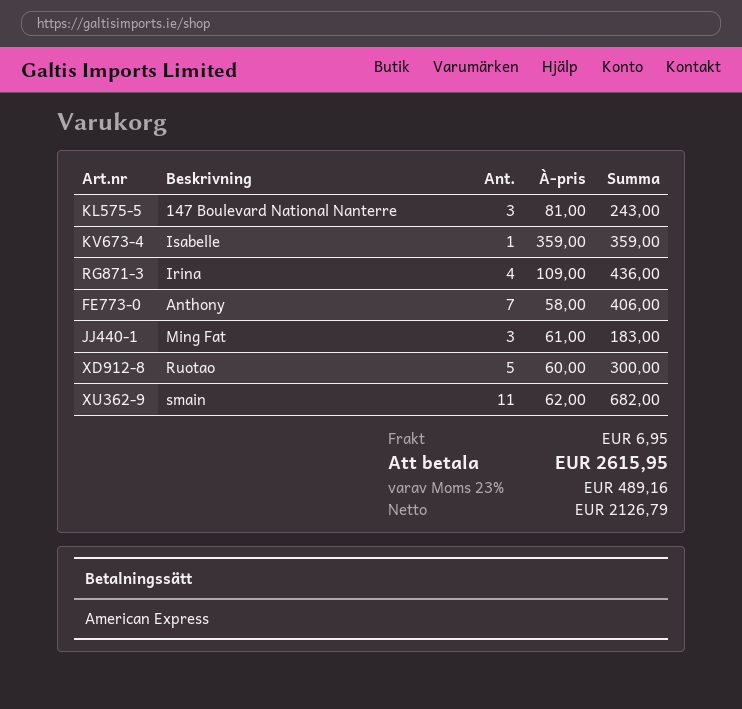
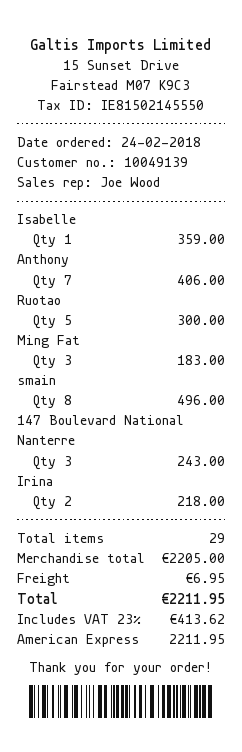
Irina: 4 for 436.00 -> 2 for 218.00
smain: 11 for 682.00 -> 8 for 496.00
tax: 23% = 489.16 -> 23% = 413.62
total: 2615.95 -> 2211.95

